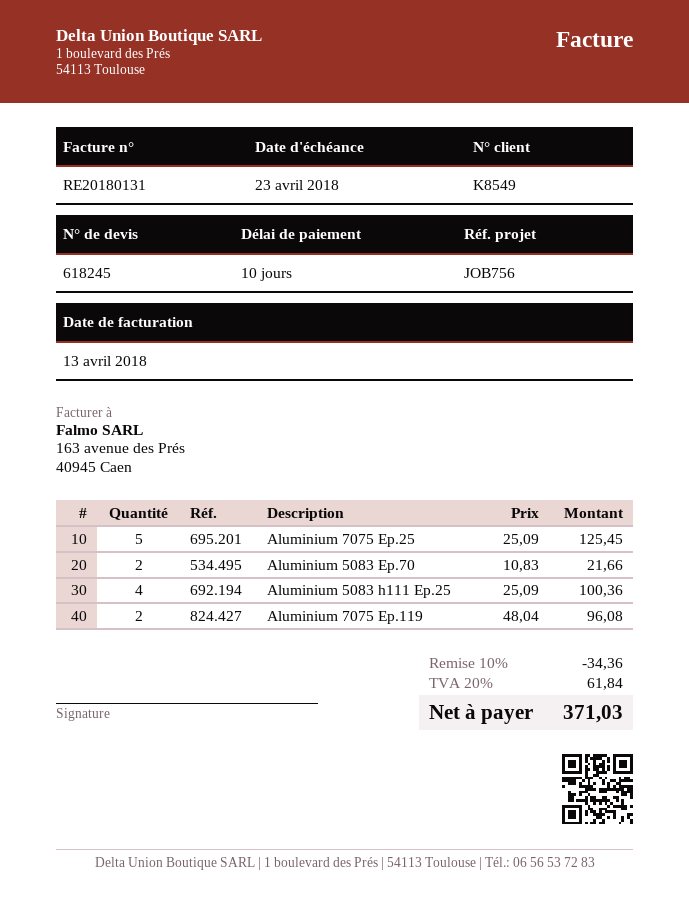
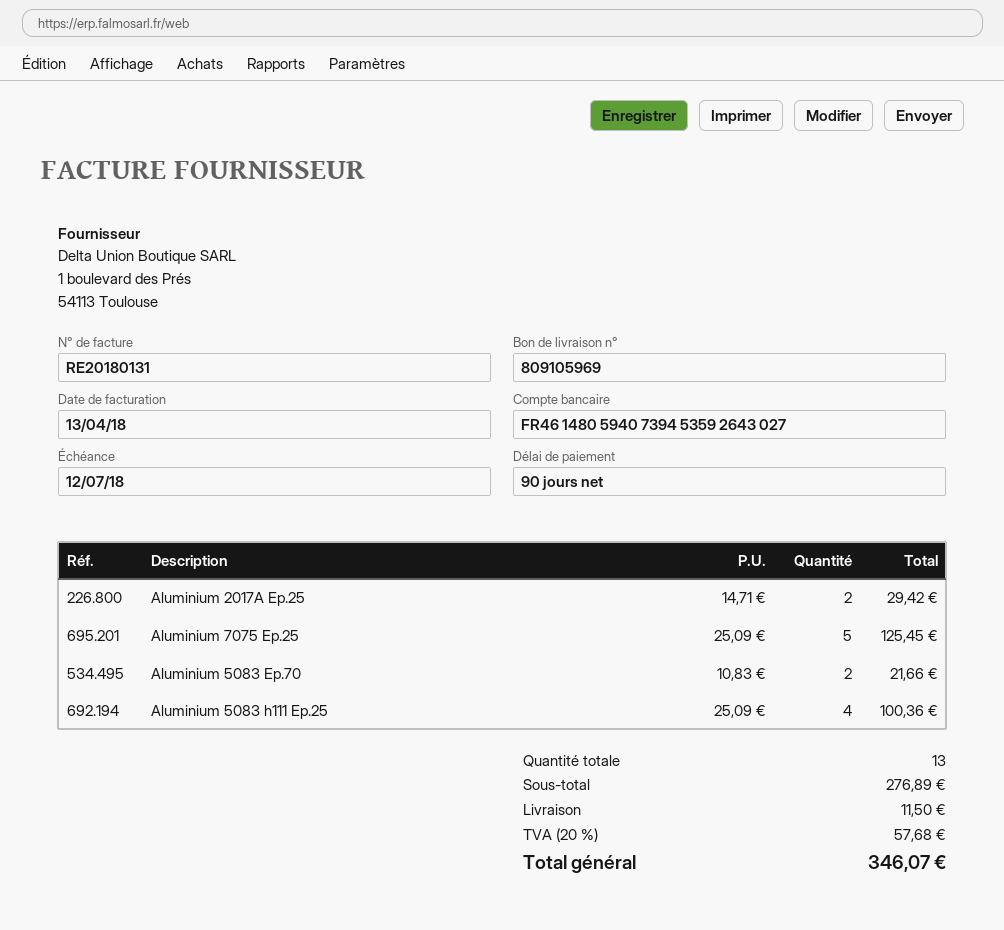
payment terms: 10 days -> 90 days
due date: 2018-04-23 -> 2018-07-12
Aluminium 7075 Ep.119: 2 x 48.04 = 96.08 -> none
Aluminium 2017A Ep.25: none -> 2 x 14.71 = 29.42
discount: 10% = 34.36 -> none
shipping: none -> 11.50
tax: 20% = 61.84 -> 20% = 57.68
total: 371.03 -> 346.07

